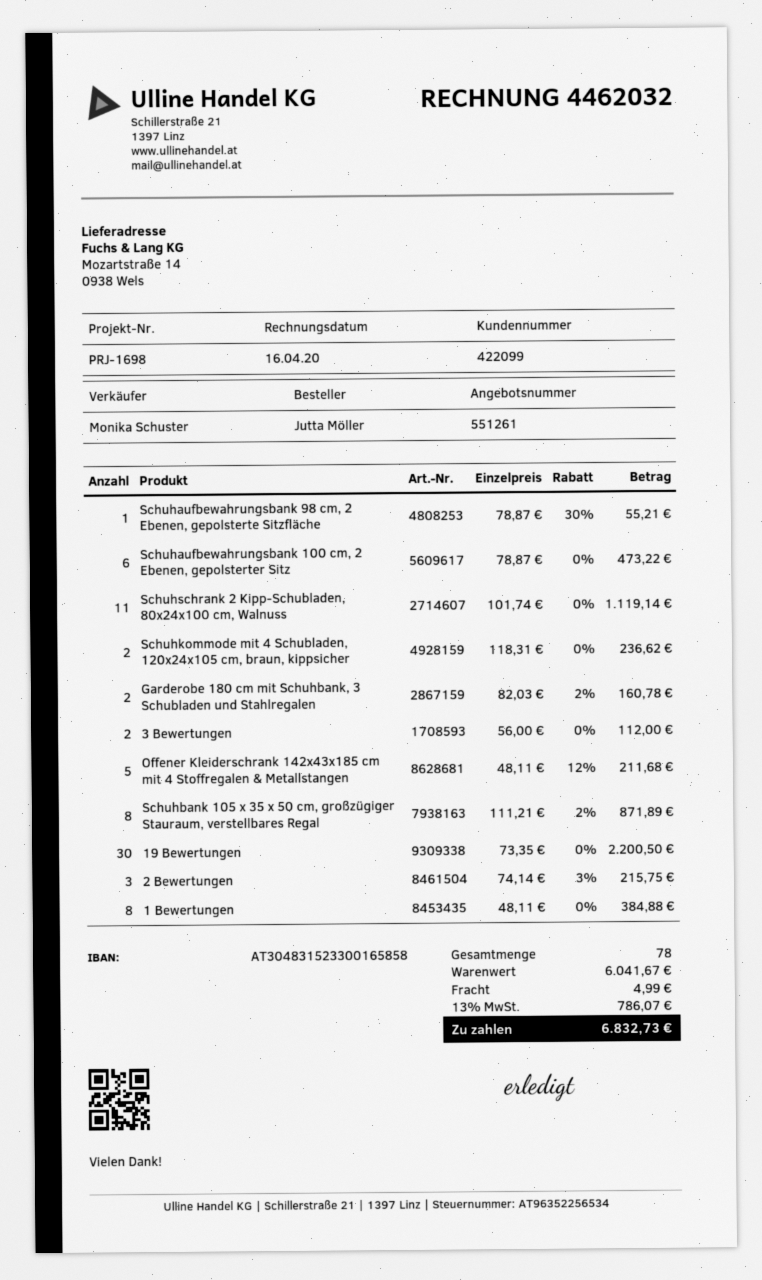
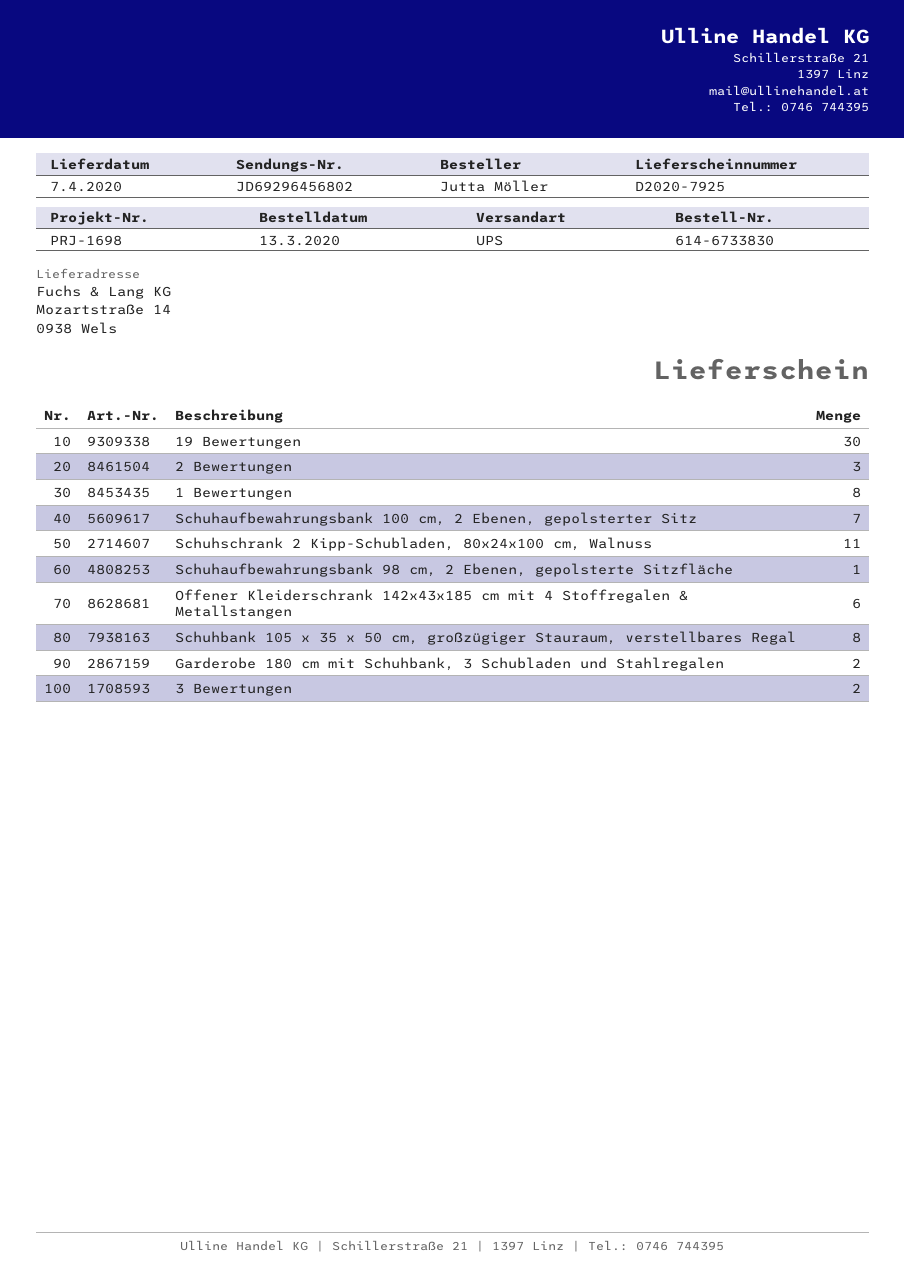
Schuhaufbewahrungsbank 100 cm, 2 Ebenen, gepolsterter Sitz: 6 -> 7
Schuhkommode mit 4 Schubladen, 120x24x105 cm, braun, kippsicher: 2 -> none
Offener Kleiderschrank 142x43x185 cm mit 4 Stoffregalen & Metallstangen: 5 -> 6

